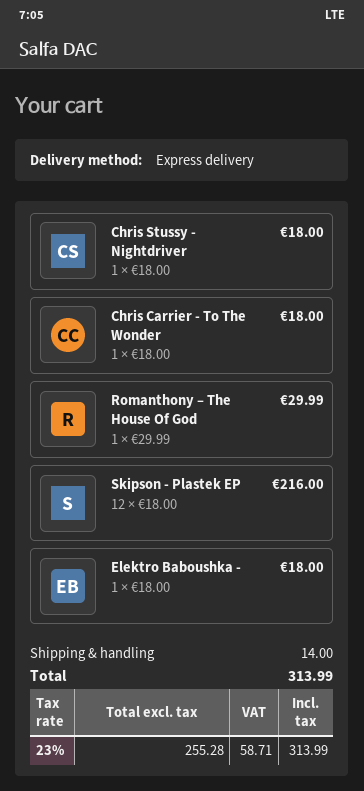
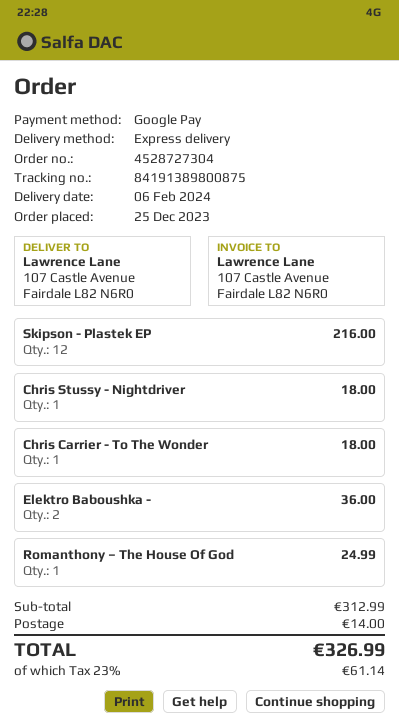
Romanthony – The House Of God: 1 for 29.99 -> 1 for 24.99
Elektro Baboushka -: 1 for 18.00 -> 2 for 36.00
tax: 23% = 58.71 -> 23% = 61.14
total: 313.99 -> 326.99

